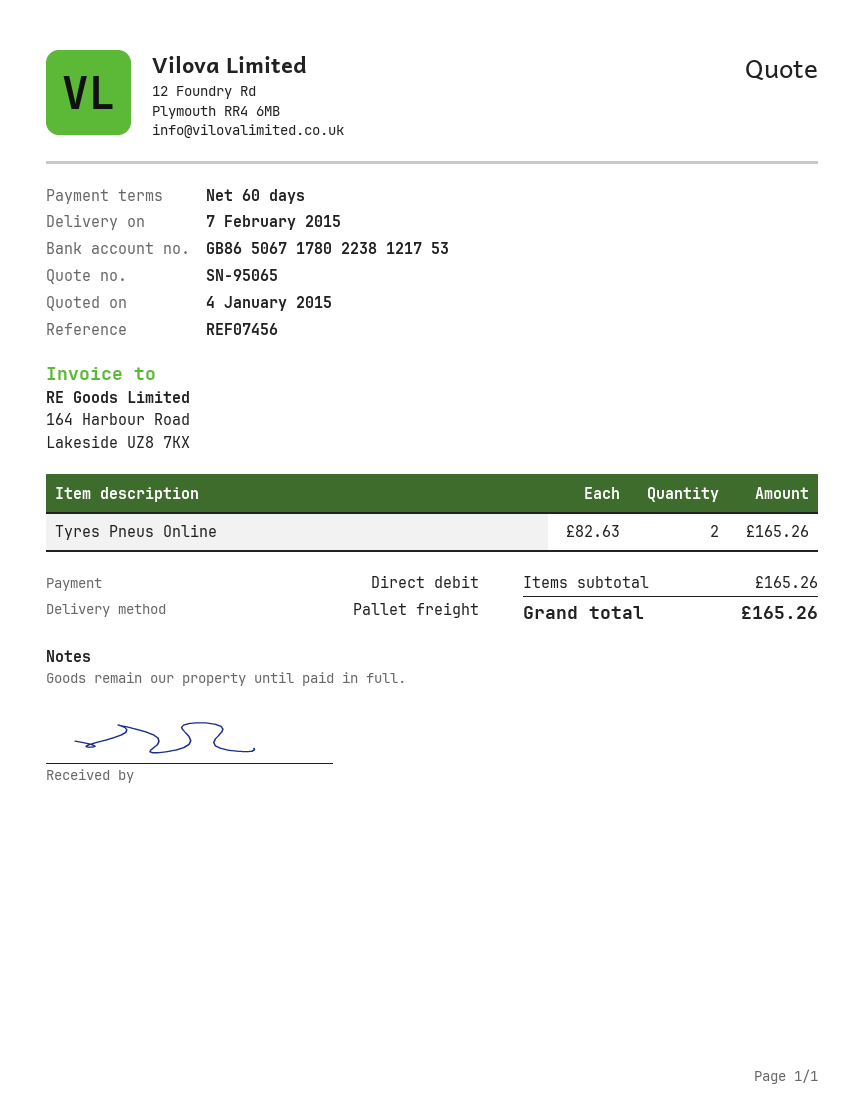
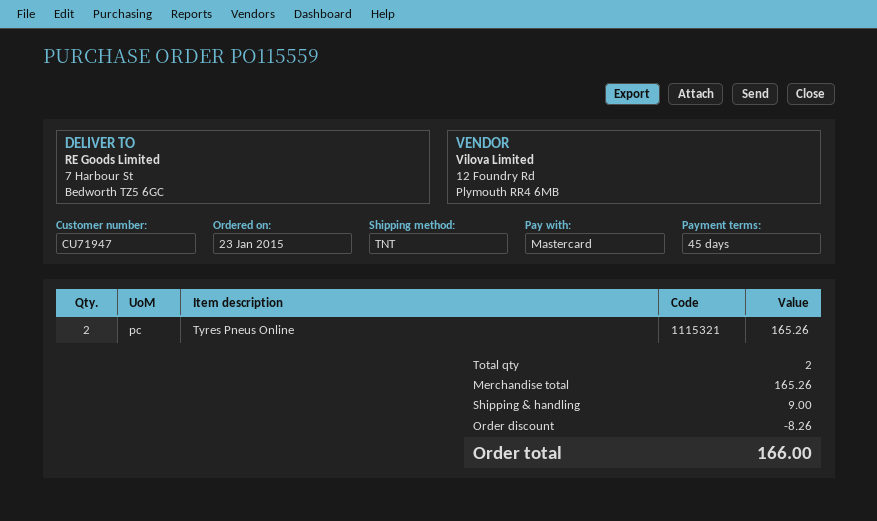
payment terms: 60 days -> 45 days
payment method: direct debit -> Mastercard
shipping method: pallet freight -> TNT
discount: none -> 8.26
shipping: none -> 9.00
total: 165.26 -> 166.00

